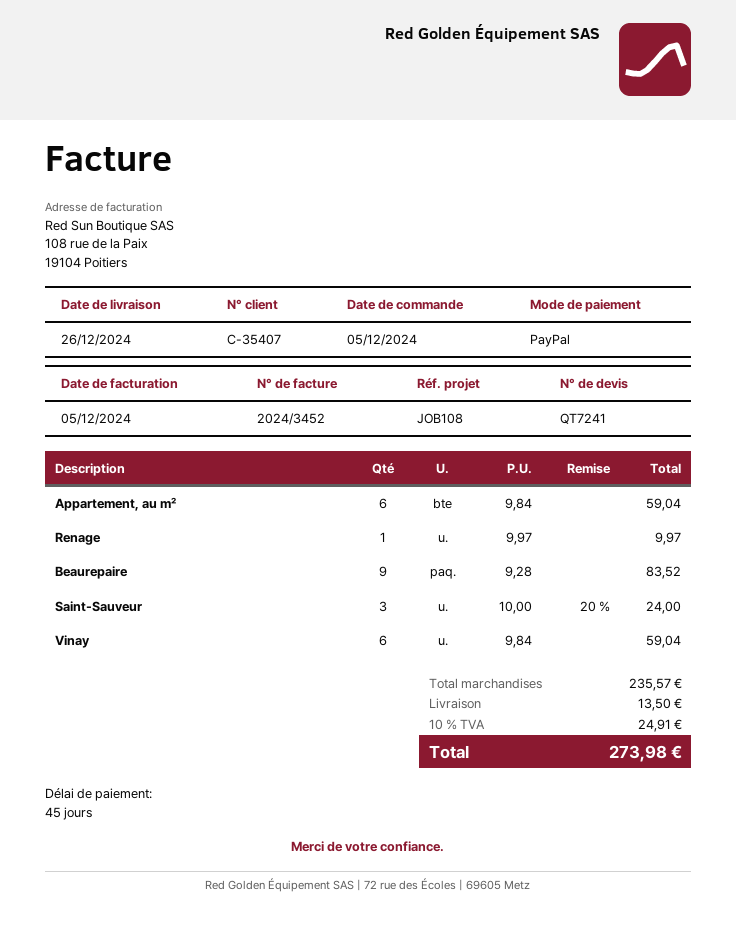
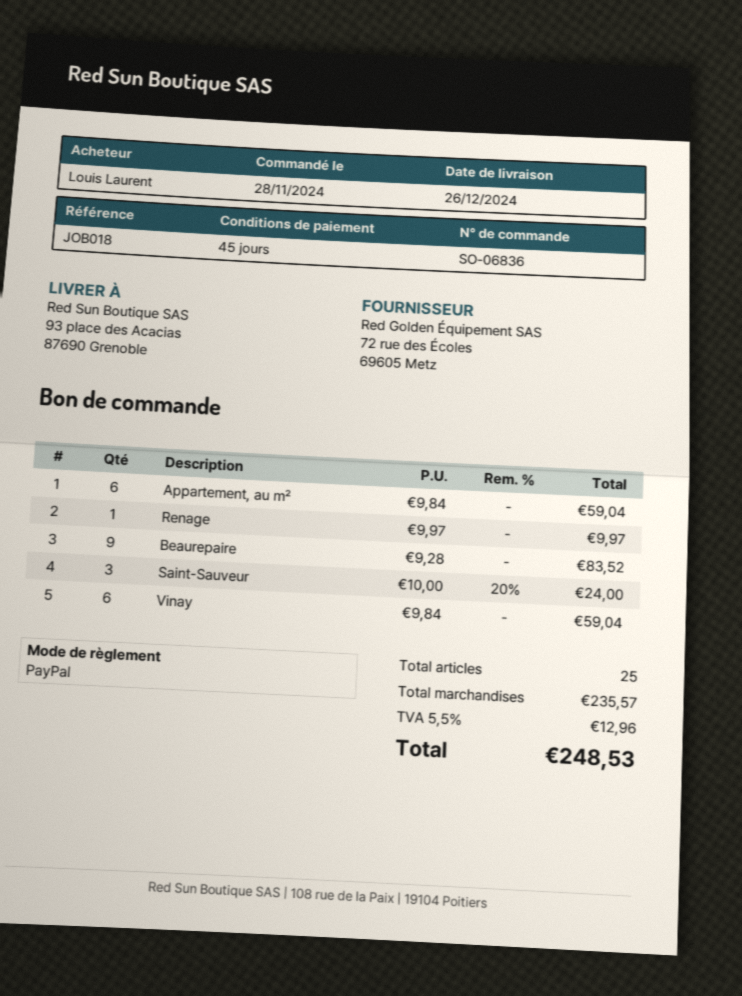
order date: 2024-12-05 -> 2024-11-28
reference: JOB108 -> JOB018
shipping: 13.50 -> none
tax: 10% = 24.91 -> 5.5% = 12.96
total: 273.98 -> 248.53

